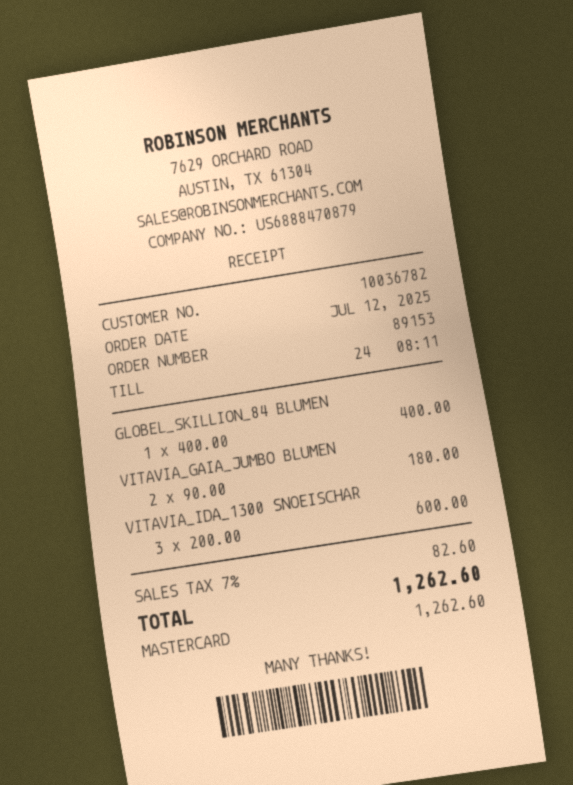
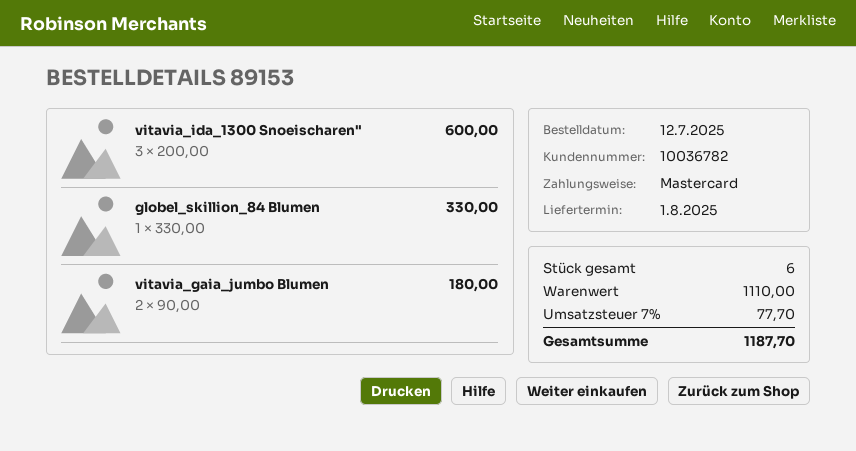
GLOBEL_SKILLION_84 BLUMEN: 1 x 400.00 = 400.00 -> 1 x 330.00 = 330.00
tax: 7% = 82.60 -> 7% = 77.70
total: 1262.60 -> 1187.70

